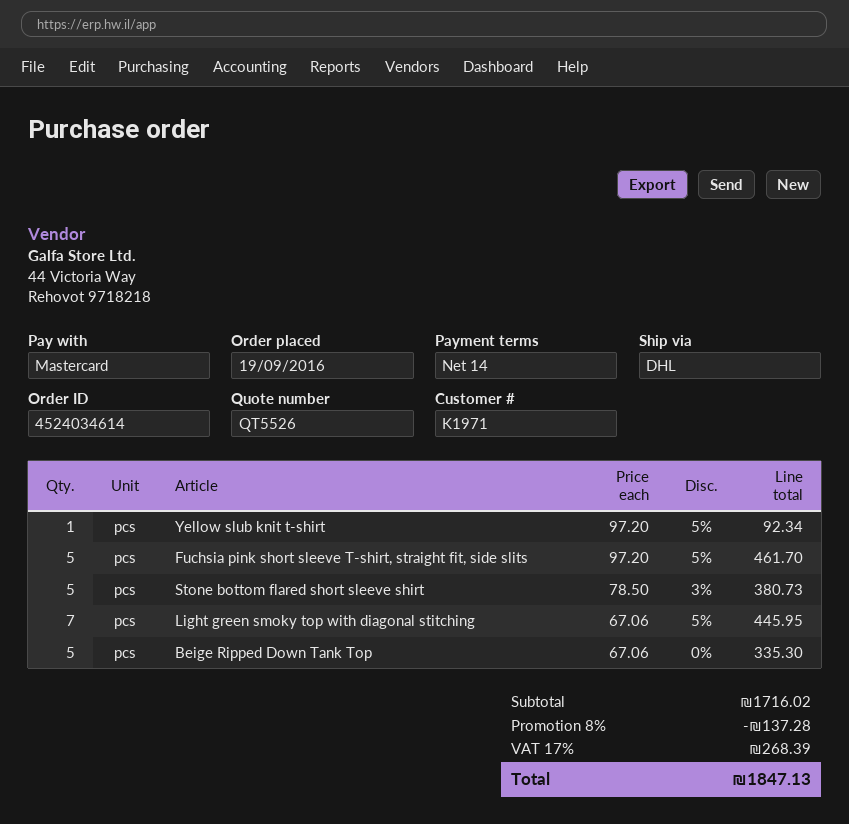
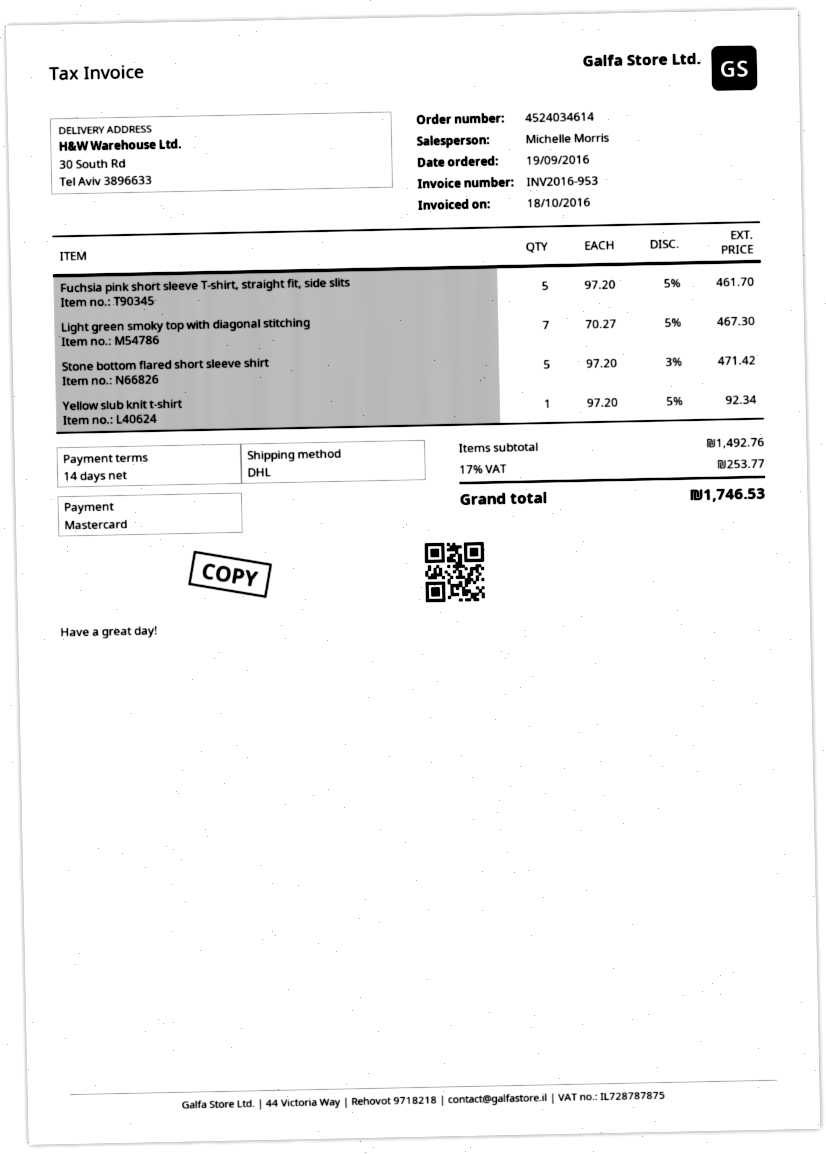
Stone bottom flared short sleeve shirt: 5 x 78.50 - 3% = 380.73 -> 5 x 97.20 - 3% = 471.42
Light green smoky top with diagonal stitching: 7 x 67.06 - 5% = 445.95 -> 7 x 70.27 - 5% = 467.30
Beige Ripped Down Tank Top: 5 x 67.06 = 335.30 -> none
subtotal: 1716.02 -> 1492.76
discount: 8% = 137.28 -> none
tax: 17% = 268.39 -> 17% = 253.77
total: 1847.13 -> 1746.53

